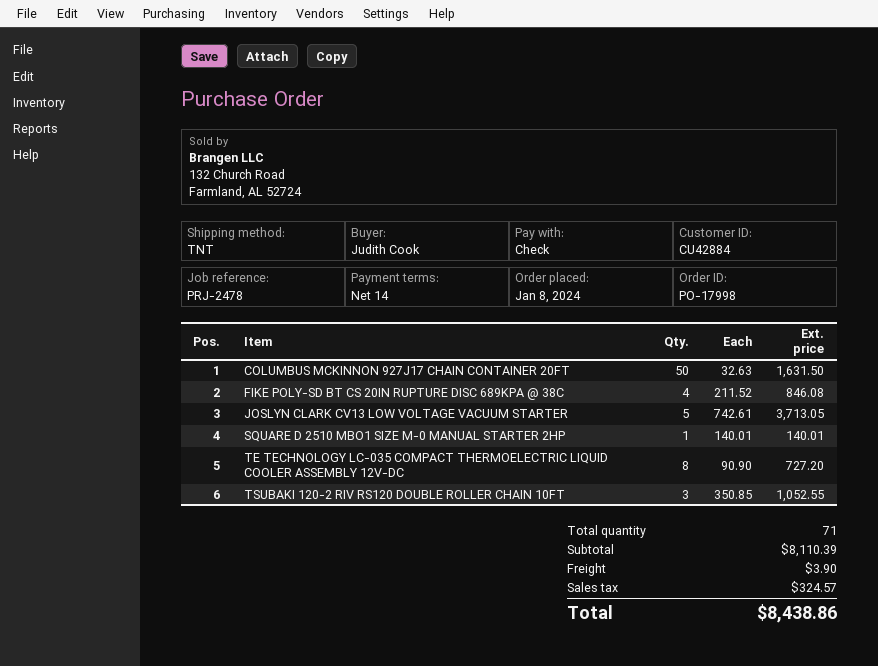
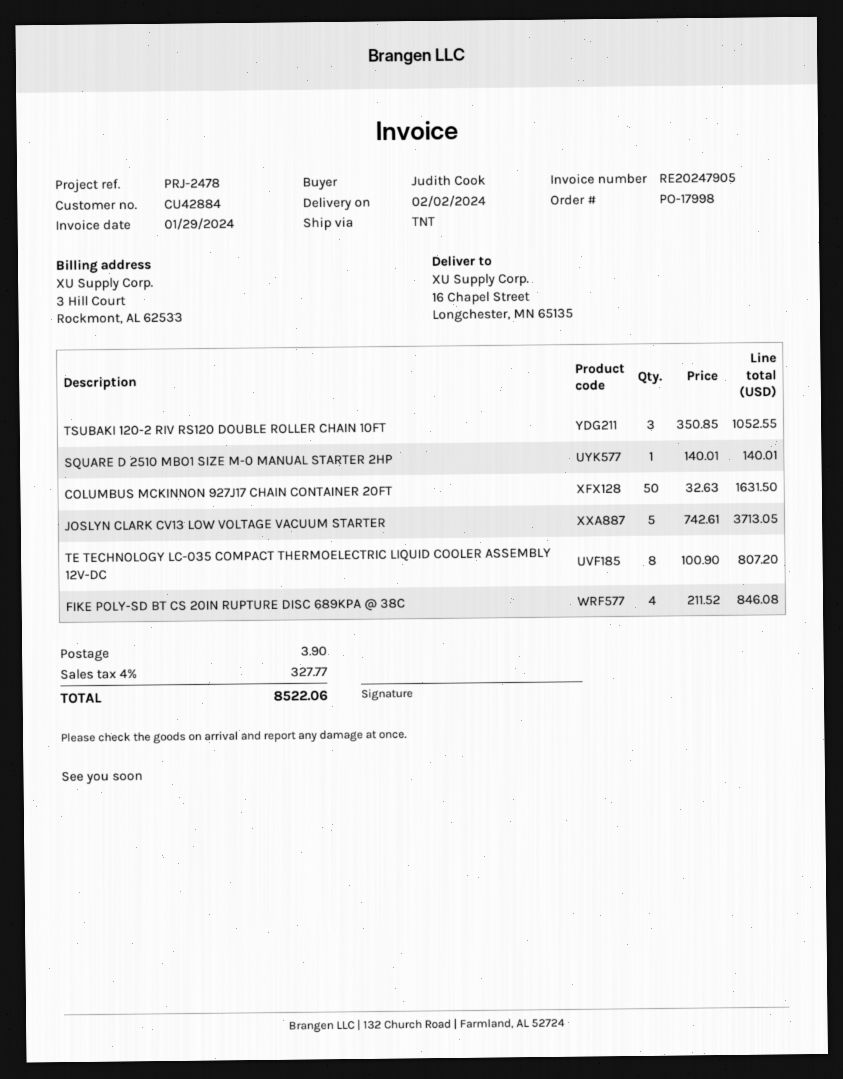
TE TECHNOLOGY LC-035 COMPACT THERMOELECTRIC LIQUID COOLER ASSEMBLY 12V-DC: 8 x 90.90 = 727.20 -> 8 x 100.90 = 807.20
tax: 324.57 -> 327.77
total: 8438.86 -> 8522.06

